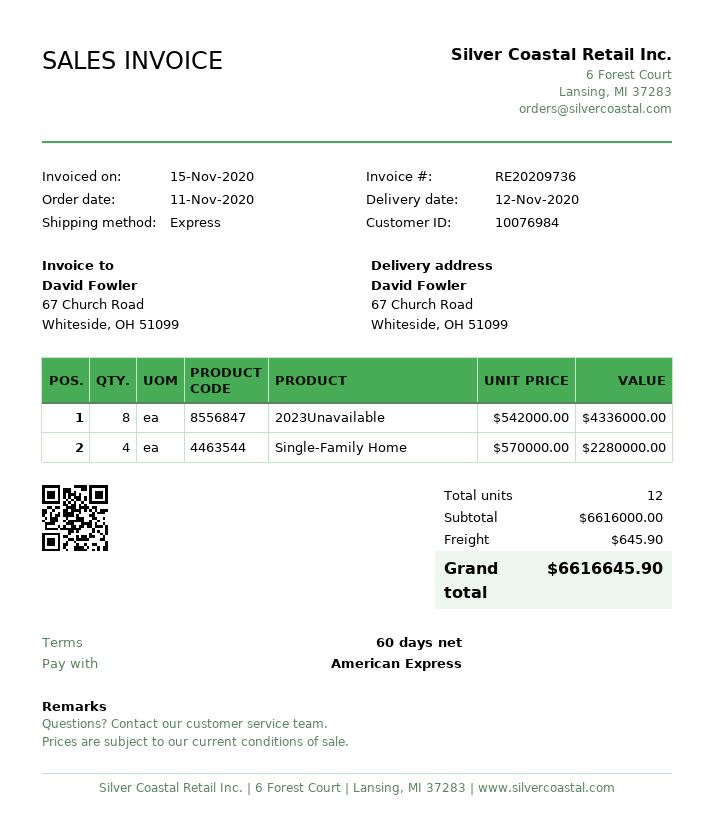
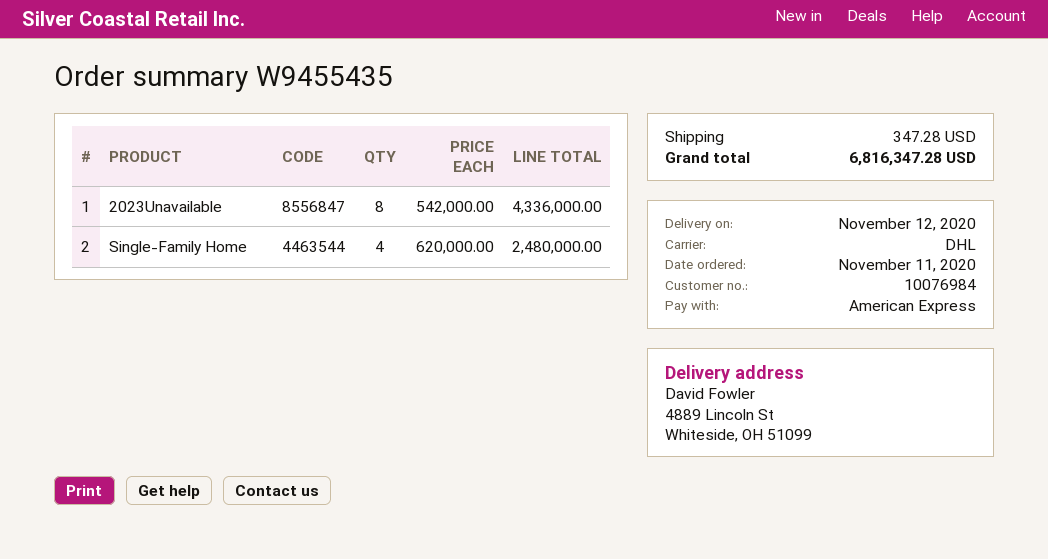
shipping method: express -> DHL
ship to: 67 Church Road, Whiteside, OH 51099 -> 4889 Lincoln St, Whiteside, OH 51099
Single-Family Home: 4 x 570000.00 = 2280000.00 -> 4 x 620000.00 = 2480000.00
shipping: 645.90 -> 347.28
total: 6616645.90 -> 6816347.28

